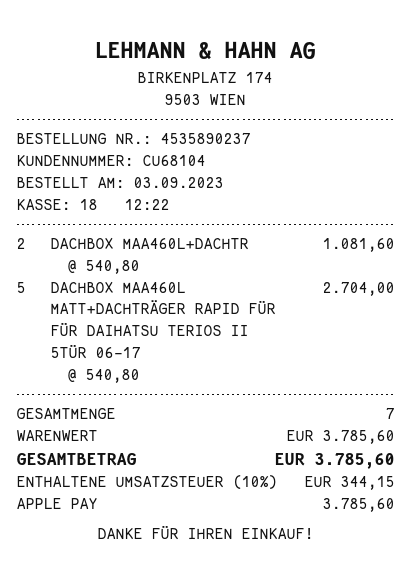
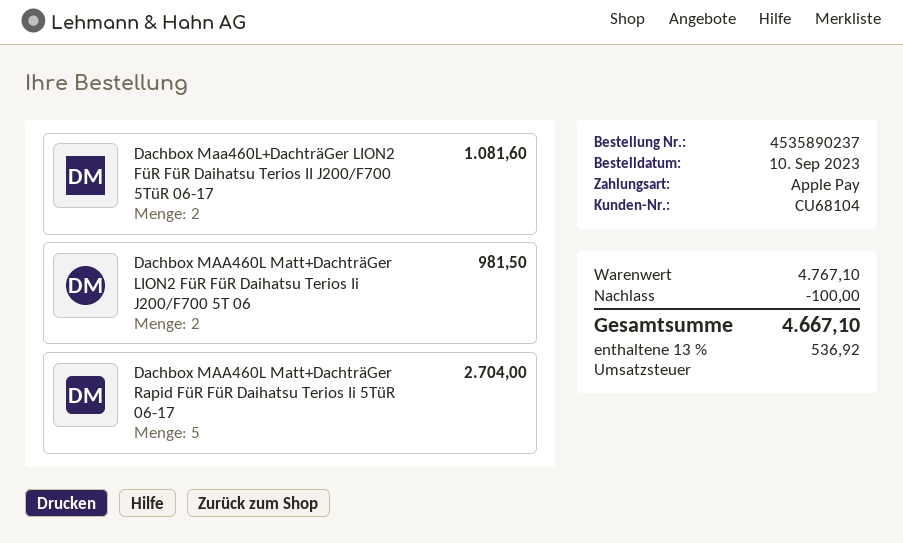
order date: 2023-09-03 -> 2023-09-10
Dachbox MAA460L Matt+DachträGer LION2 FüR FüR Daihatsu Terios Ii J200/F700 5T 06: none -> 2 for 981.50
subtotal: 3785.60 -> 4767.10
discount: none -> 100.00
tax: 10% = 344.15 -> 13% = 536.92
total: 3785.60 -> 4667.10

